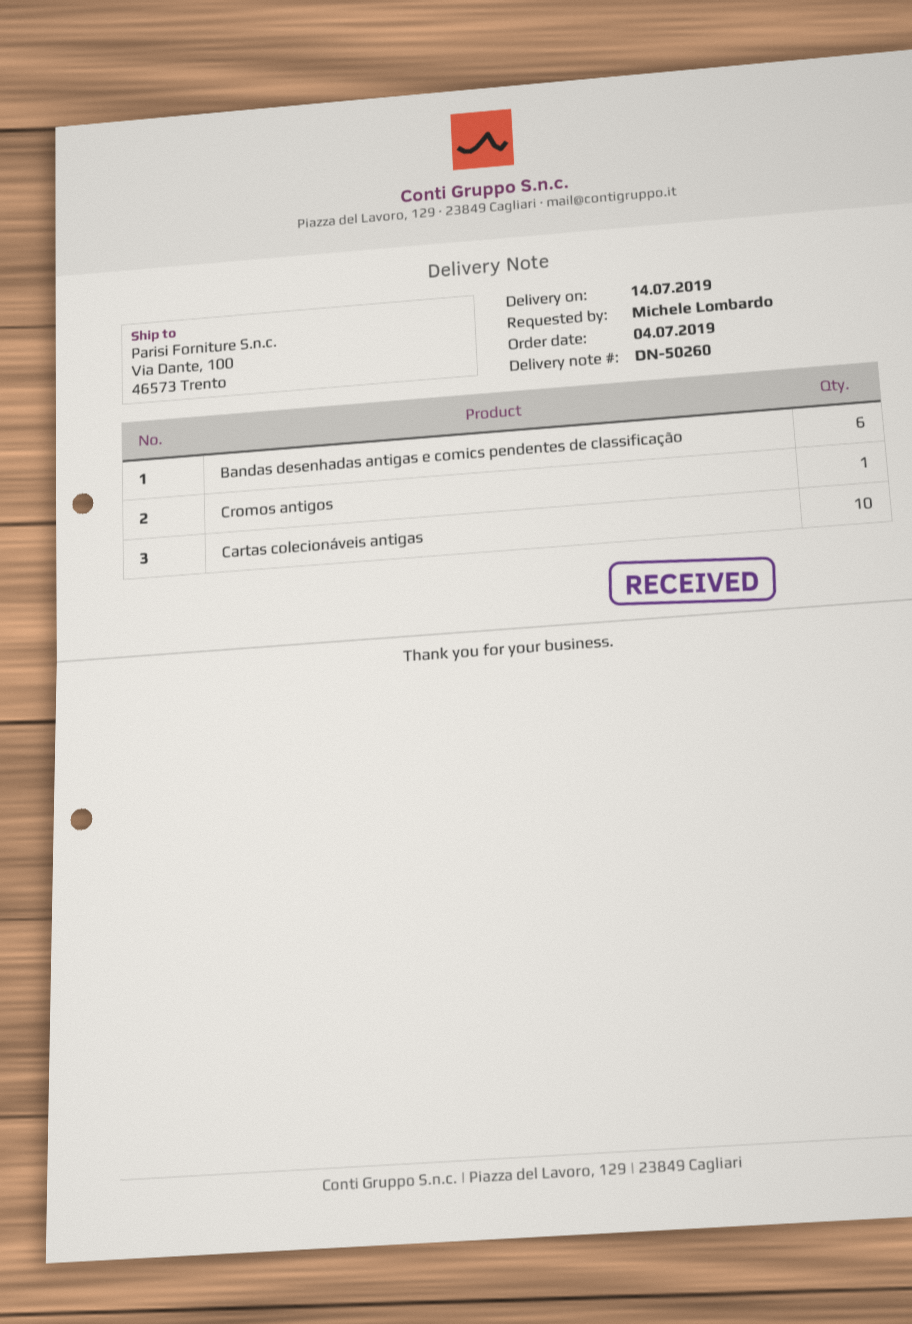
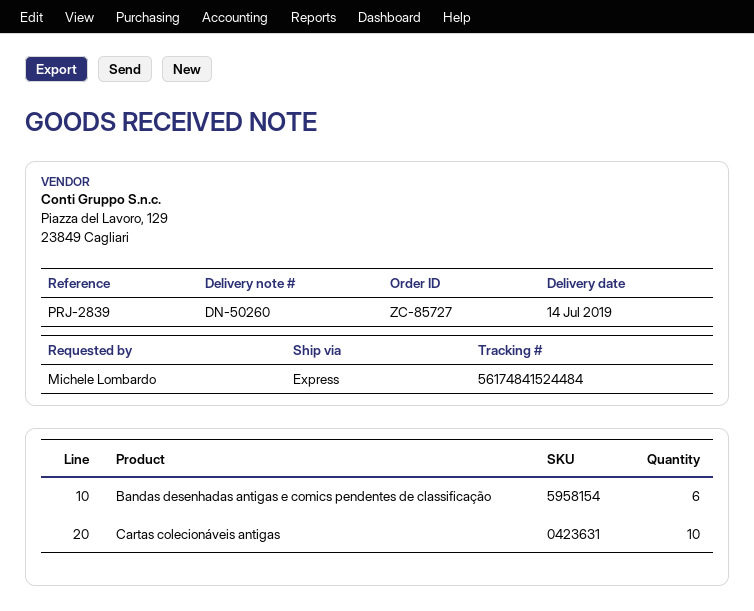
Cromos antigos: 1 -> none

